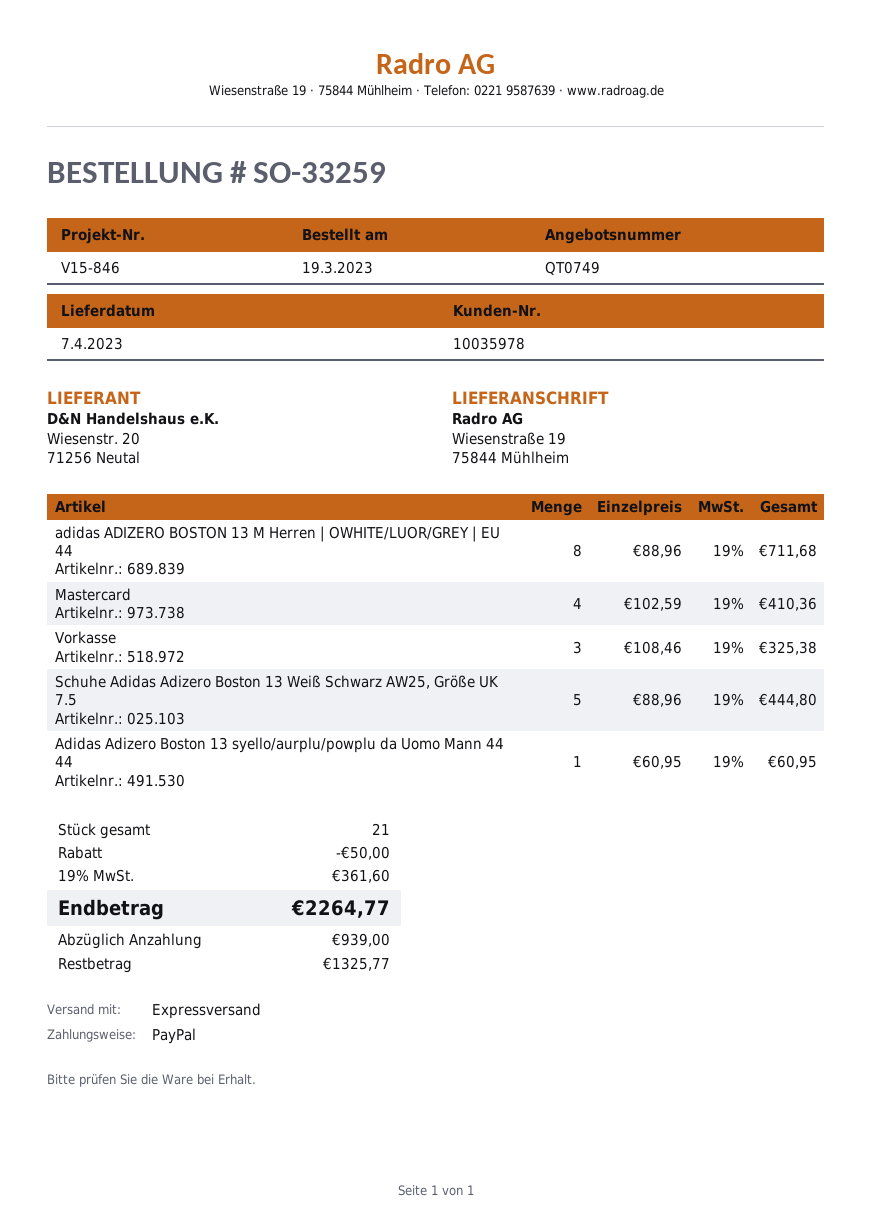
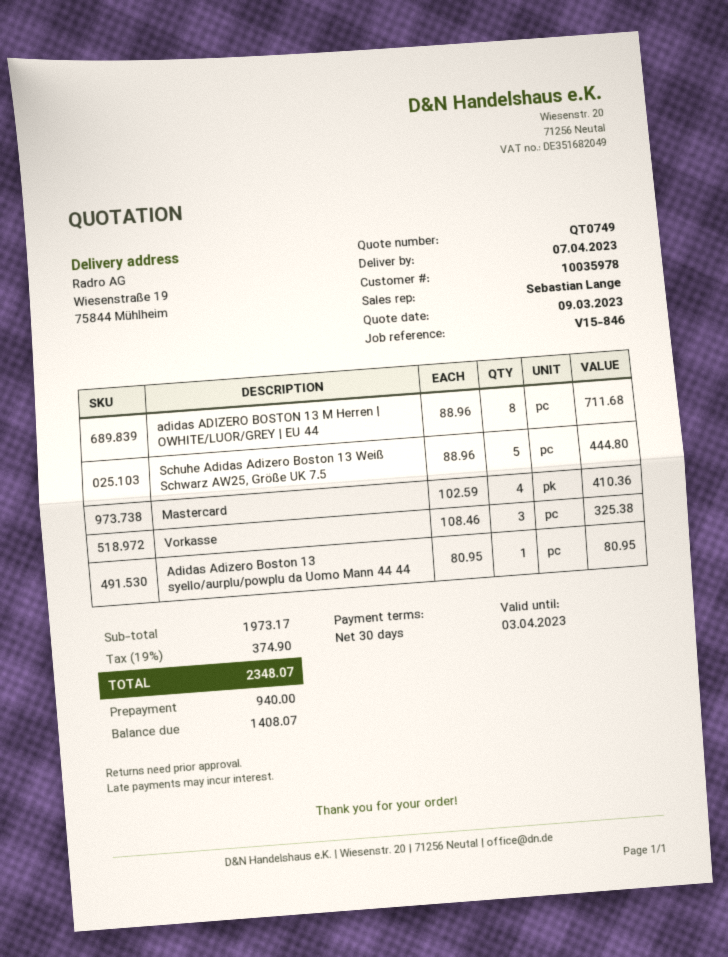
Adidas Adizero Boston 13 syello/aurplu/powplu da Uomo Mann 44 44: 1 x 60.95 = 60.95 -> 1 x 80.95 = 80.95
discount: 50.00 -> none
tax: 19% = 361.60 -> 19% = 374.90
total: 2264.77 -> 2348.07
deposit: 939.00 -> 940.00
balance: 1325.77 -> 1408.07

